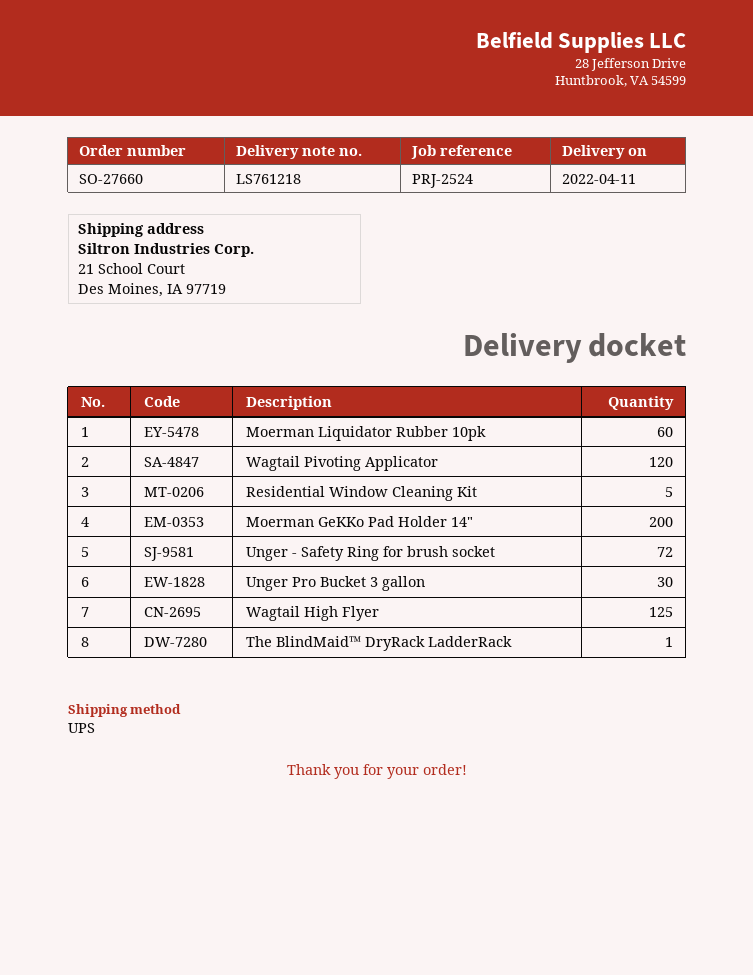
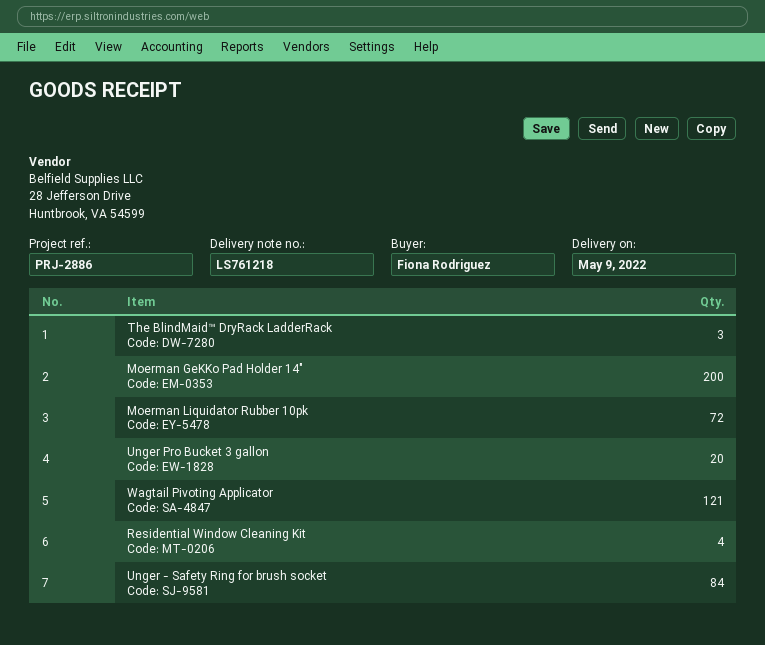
delivery date: 2022-04-11 -> 2022-05-09
reference: PRJ-2524 -> PRJ-2886
Moerman Liquidator Rubber 10pk: 60 -> 72
Wagtail Pivoting Applicator: 120 -> 121
Residential Window Cleaning Kit: 5 -> 4
Unger - Safety Ring for brush socket: 72 -> 84
Unger Pro Bucket 3 gallon: 30 -> 20
Wagtail High Flyer: 125 -> none
The BlindMaid™ DryRack LadderRack: 1 -> 3

